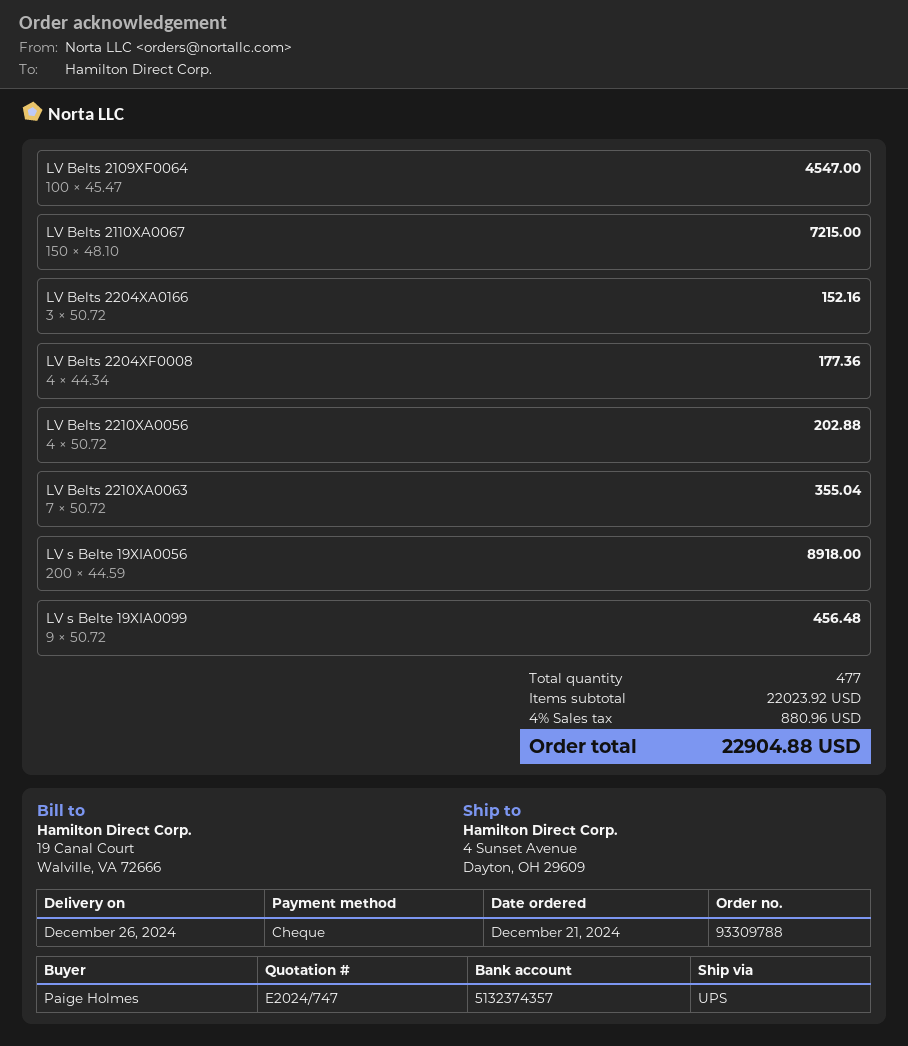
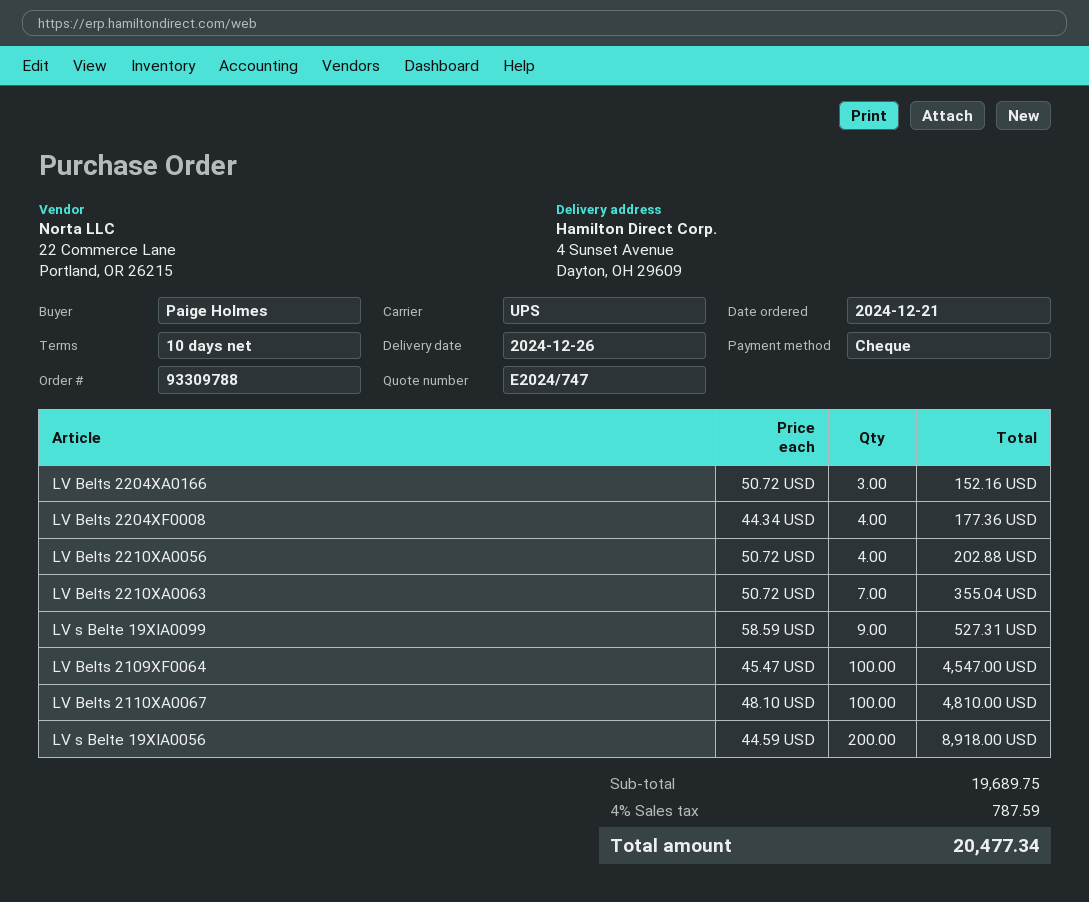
LV Belts 2110XA0067: 150 x 48.10 = 7215.00 -> 100 x 48.10 = 4810.00
LV s Belte 19XIA0099: 9 x 50.72 = 456.48 -> 9 x 58.59 = 527.31
subtotal: 22023.92 -> 19689.75
tax: 4% = 880.96 -> 4% = 787.59
total: 22904.88 -> 20477.34

